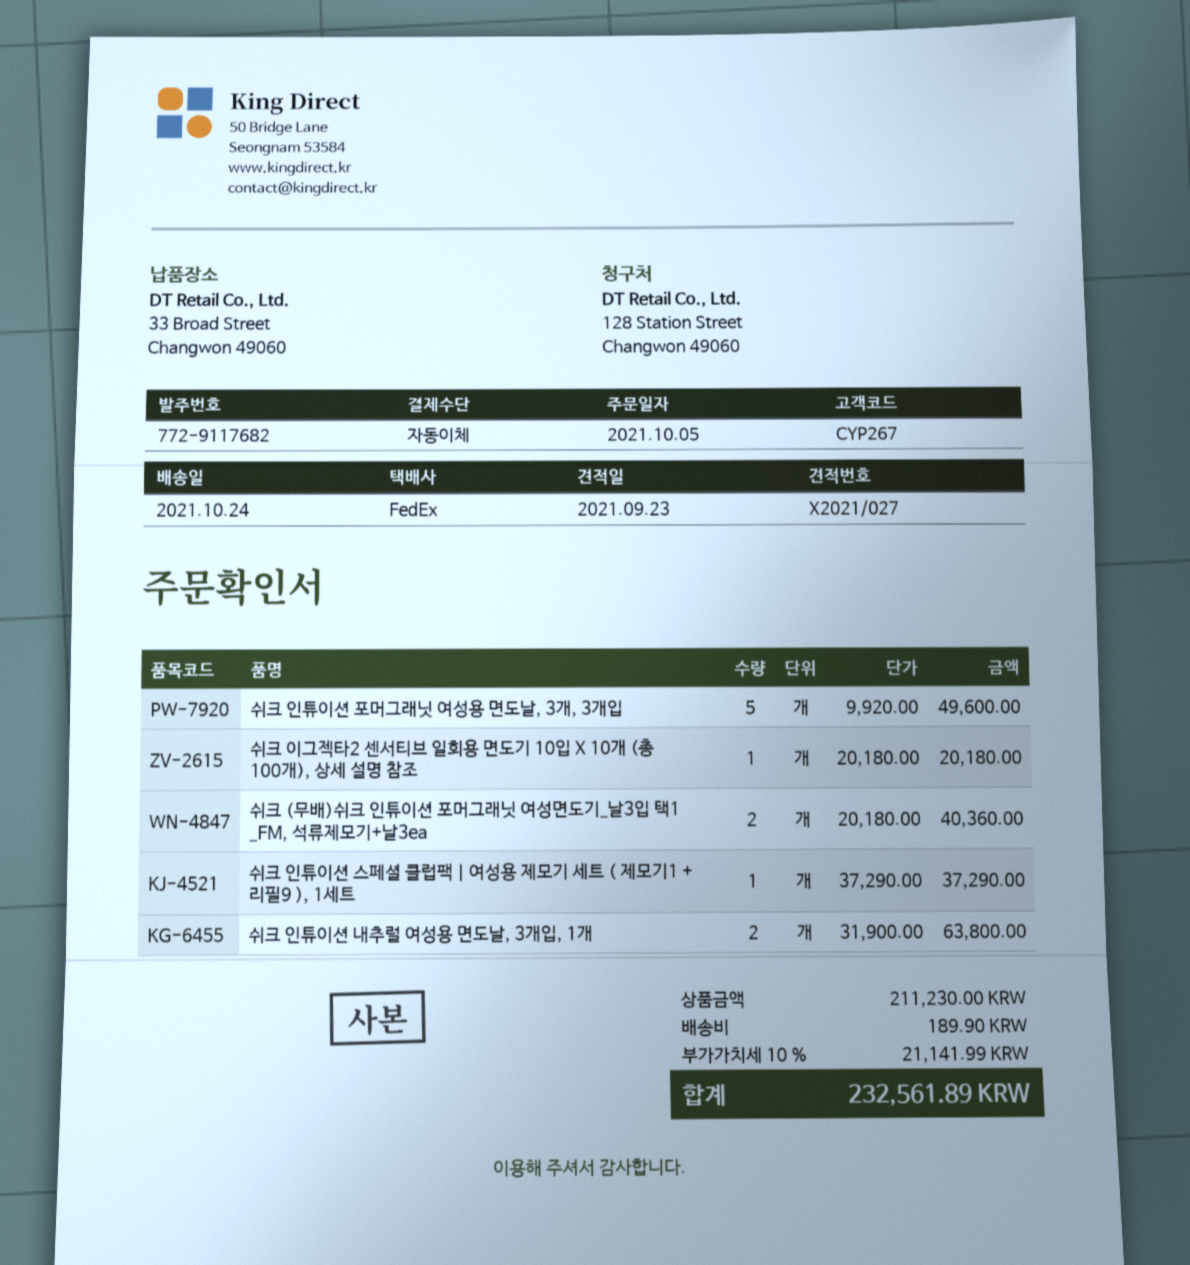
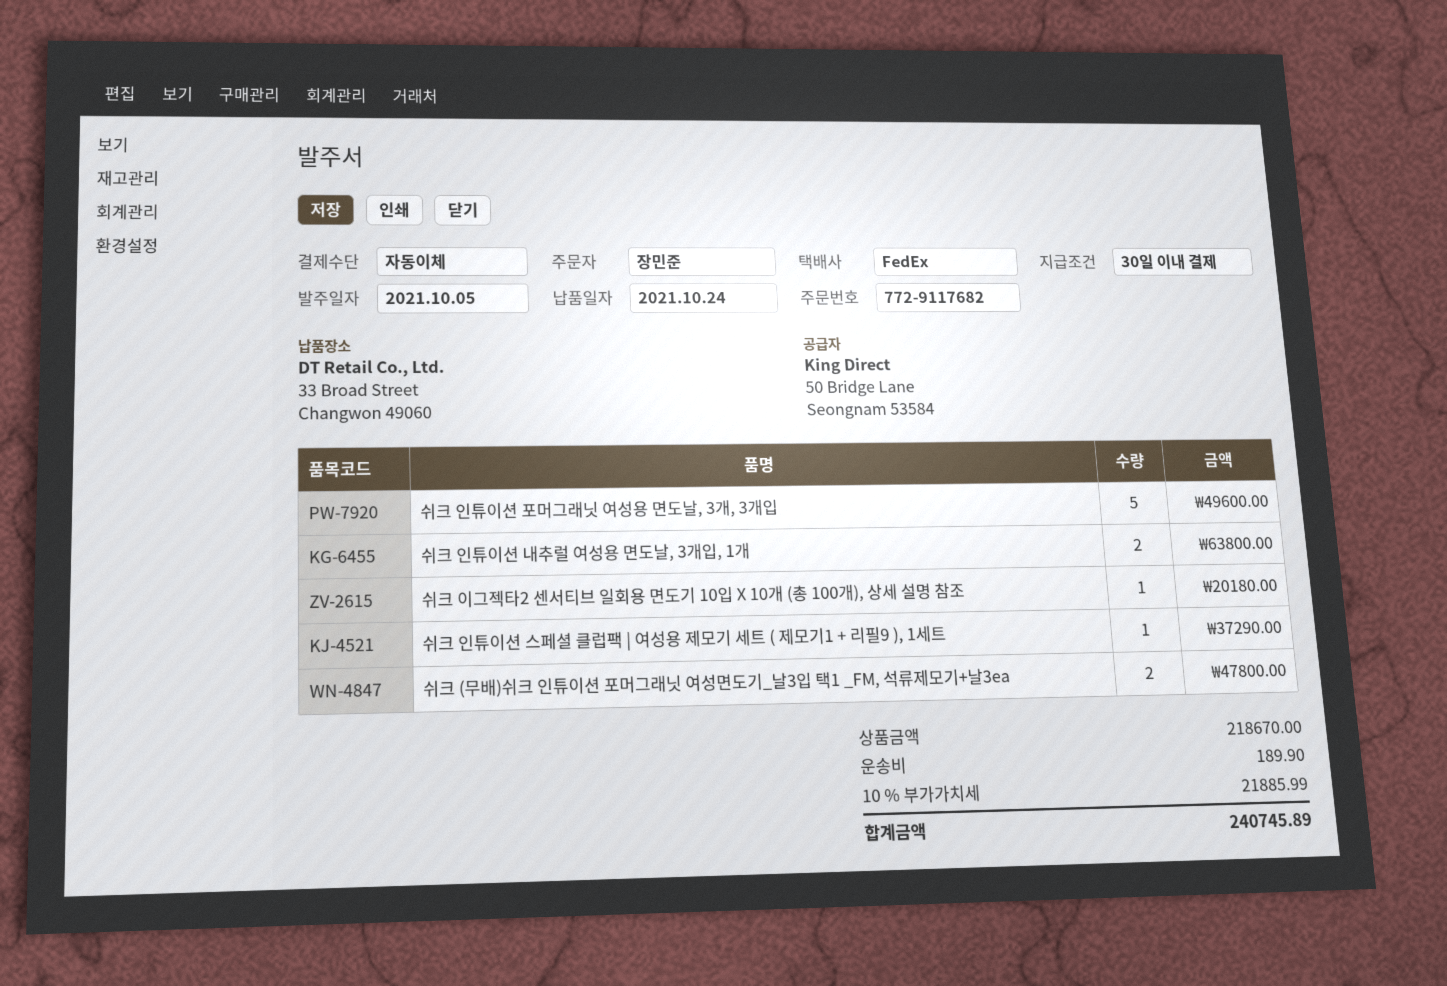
쉬크 (무배)쉬크 인튜이션 포머그래닛 여성면도기_날3입 택1 _FM, 석류제모기+날3ea: 2 for 40360.00 -> 2 for 47800.00
subtotal: 211230.00 -> 218670.00
tax: 10% = 21141.99 -> 10% = 21885.99
total: 232561.89 -> 240745.89

